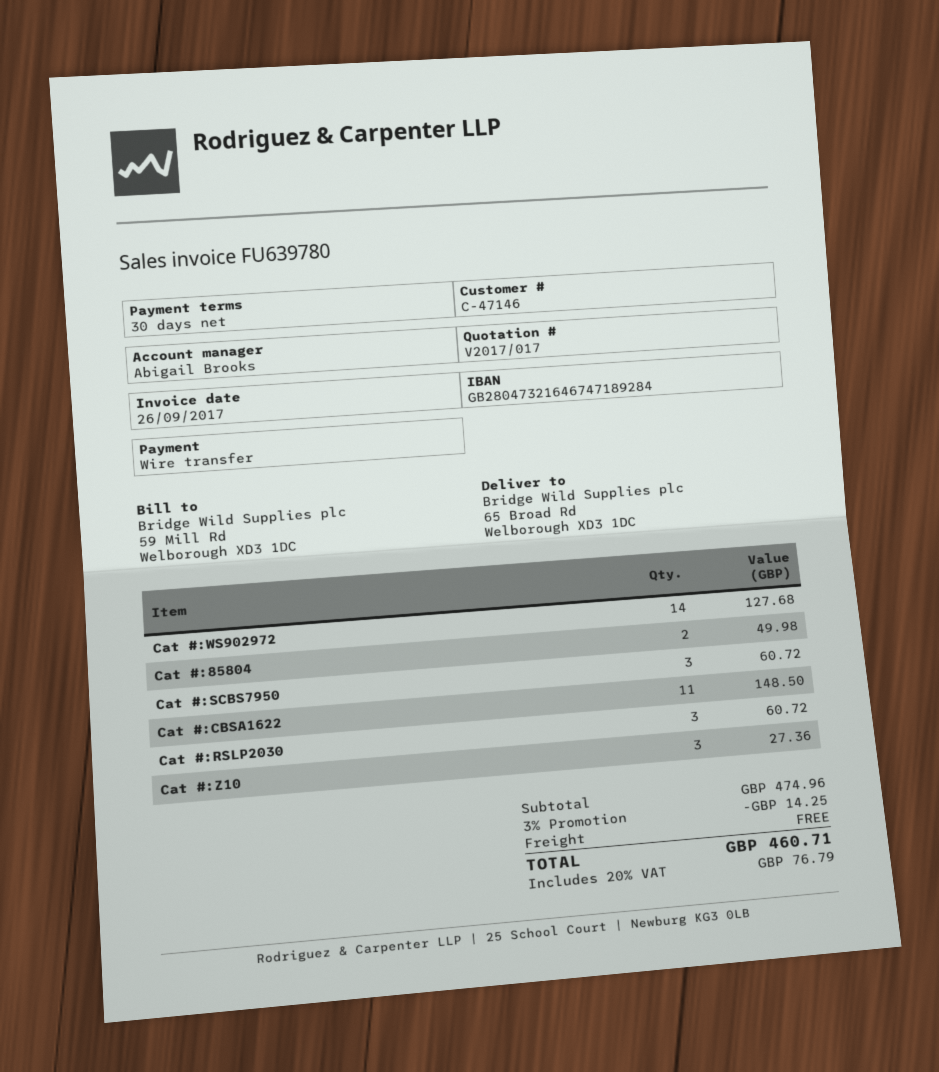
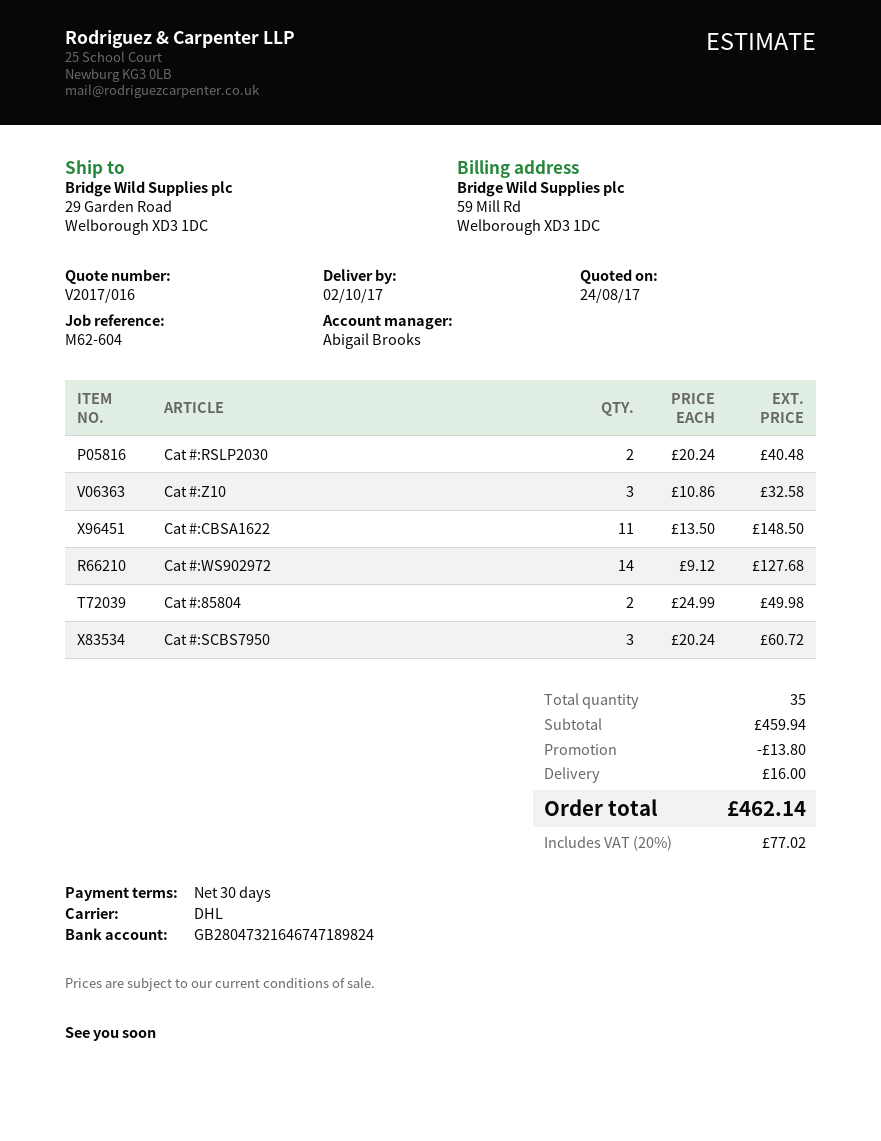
quote number: V2017/017 -> V2017/016
bank account: GB28047321646747189284 -> GB28047321646747189824
ship to: 65 Broad Rd, Welborough XD3 1DC -> 29 Garden Road, Welborough XD3 1DC
Cat #:RSLP2030: 3 for 60.72 -> 2 for 40.48
Cat #:Z10: 3 for 27.36 -> 3 for 32.58
subtotal: 474.96 -> 459.94
discount: 14.25 -> 13.80
shipping: 0.00 -> 16.00
tax: 20% = 76.79 -> 20% = 77.02
total: 460.71 -> 462.14

